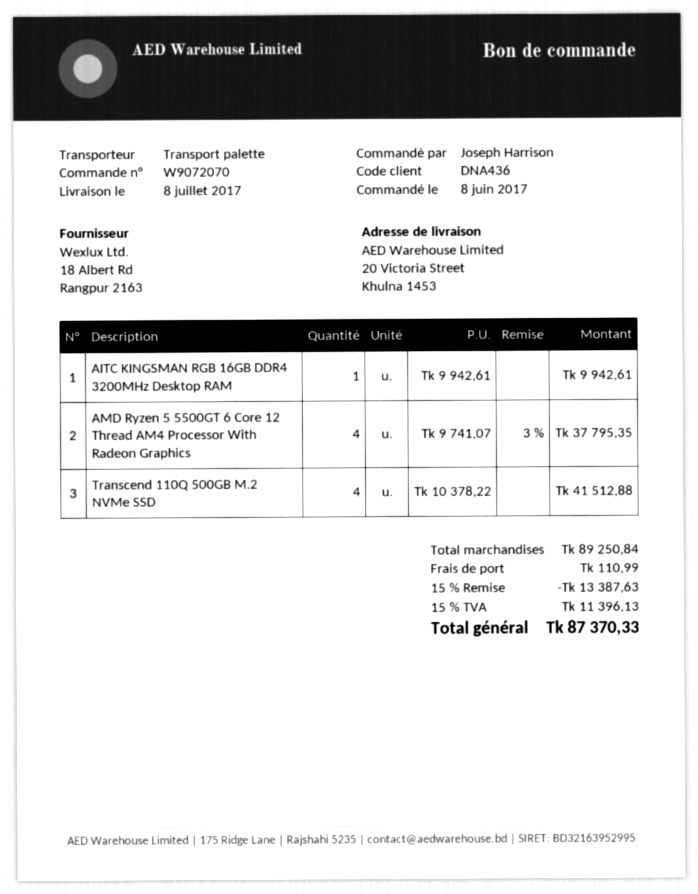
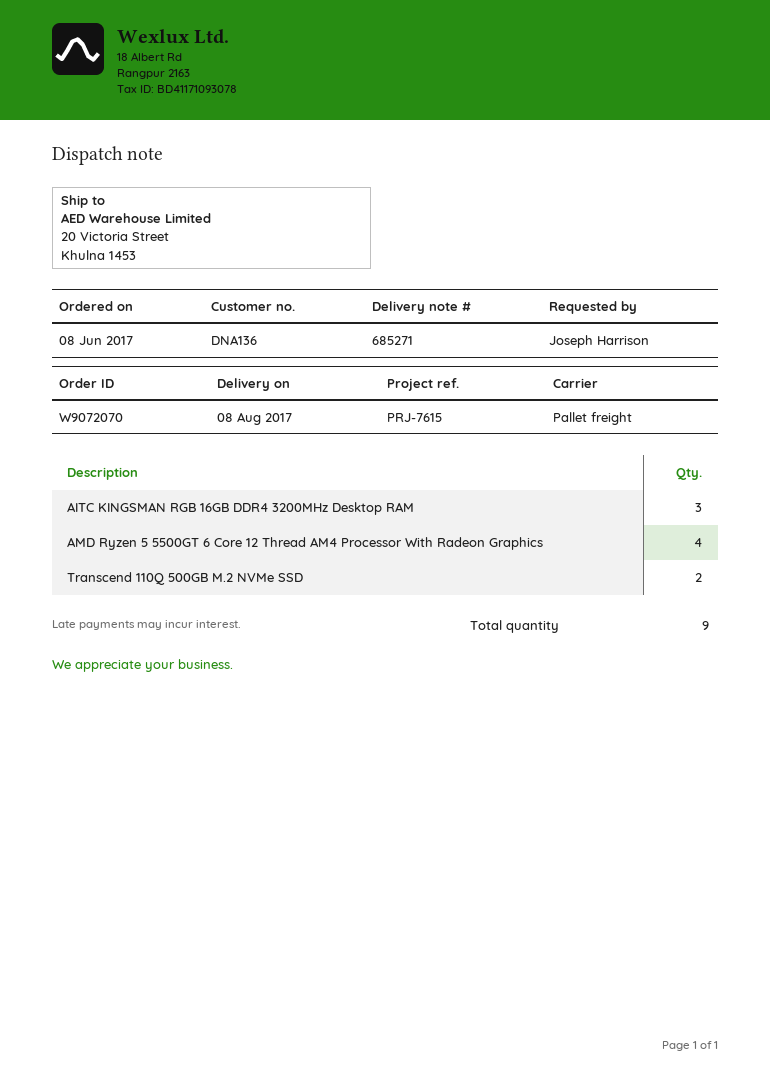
delivery date: 2017-07-08 -> 2017-08-08
customer number: DNA436 -> DNA136
AITC KINGSMAN RGB 16GB DDR4 3200MHz Desktop RAM: 1 -> 3
Transcend 110Q 500GB M.2 NVMe SSD: 4 -> 2

